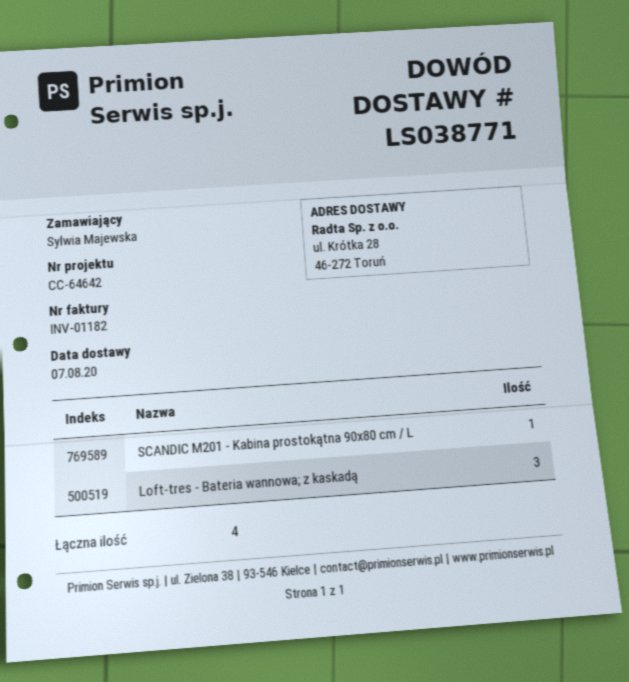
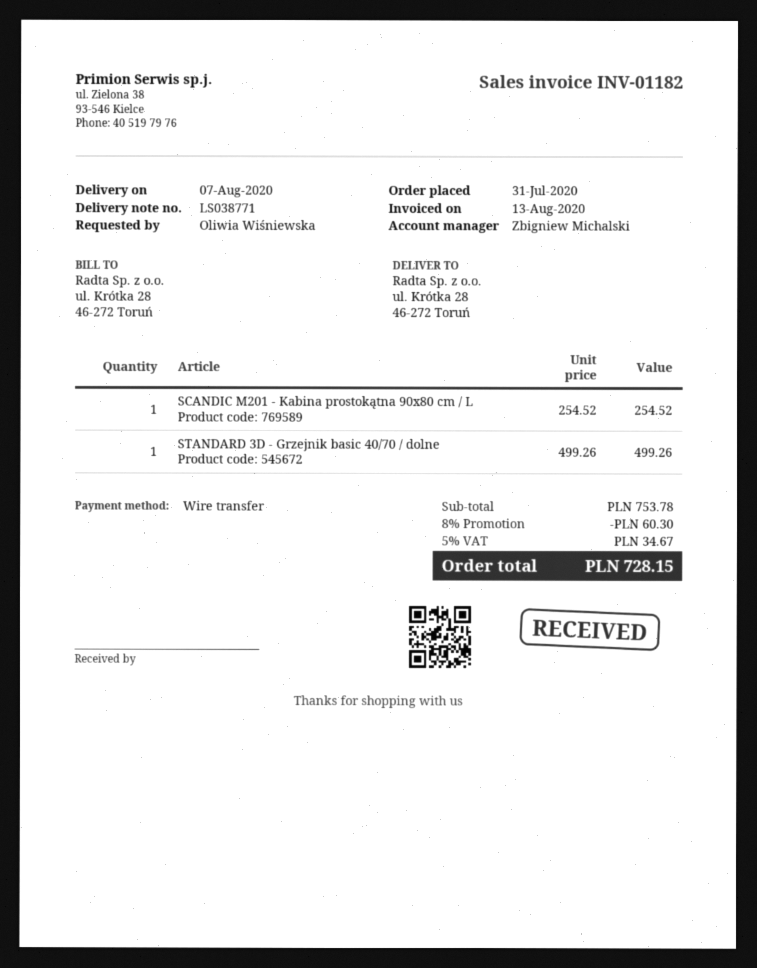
ordered by: Sylwia Majewska -> Oliwia Wiśniewska
Loft-tres - Bateria wannowa; z kaskadą: 3 -> none
STANDARD 3D - Grzejnik basic 40/70 / dolne: none -> 1

